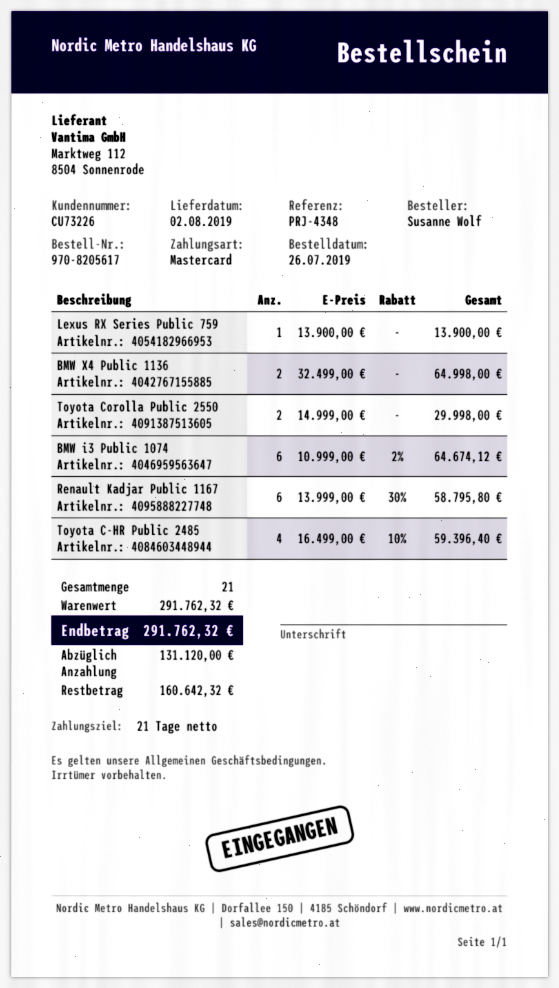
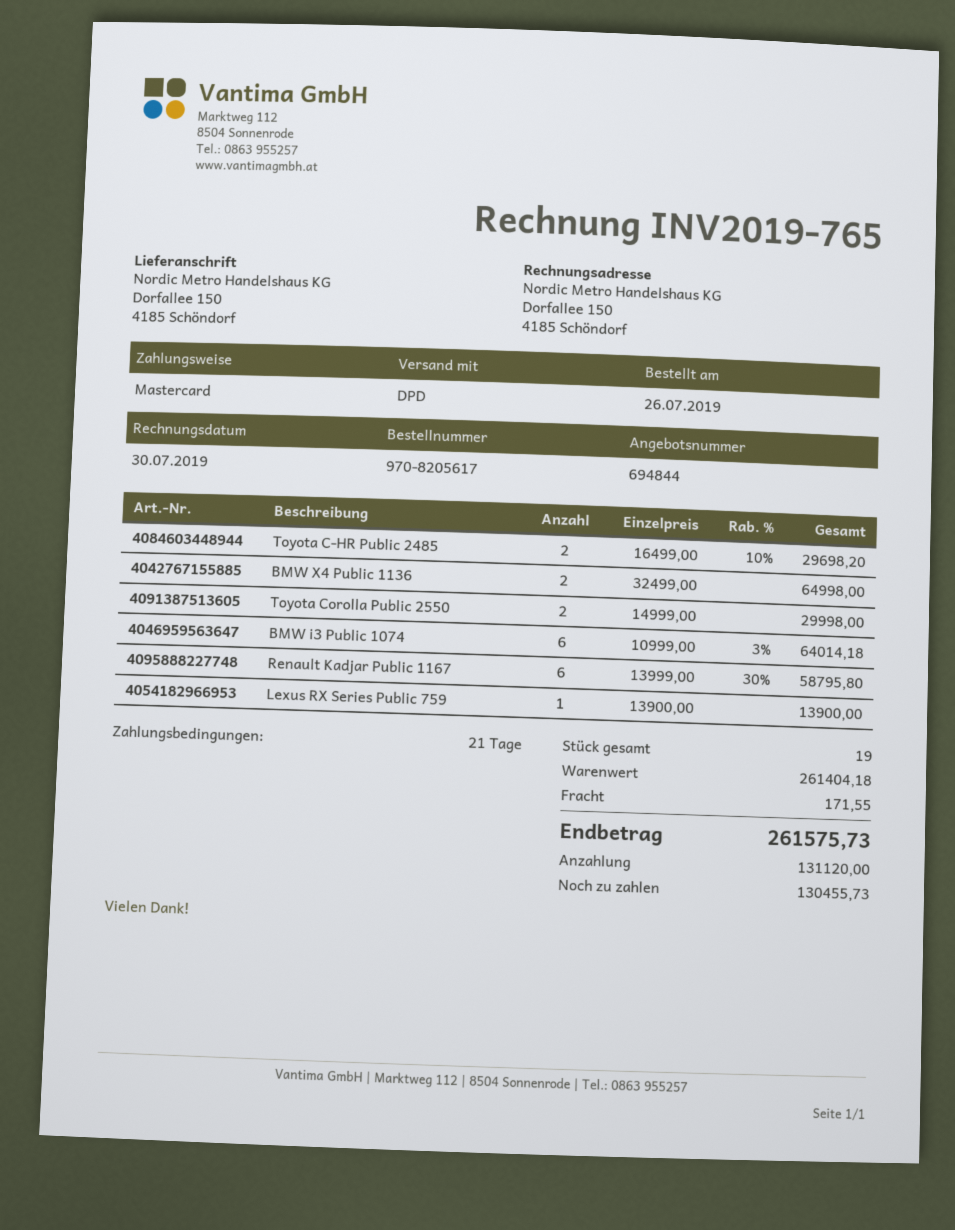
BMW i3 Public 1074: 6 x 10999.00 - 2% = 64674.12 -> 6 x 10999.00 - 3% = 64014.18
Toyota C-HR Public 2485: 4 x 16499.00 - 10% = 59396.40 -> 2 x 16499.00 - 10% = 29698.20
total quantity: 21 -> 19
subtotal: 291762.32 -> 261404.18
shipping: none -> 171.55
total: 291762.32 -> 261575.73
balance: 160642.32 -> 130455.73

